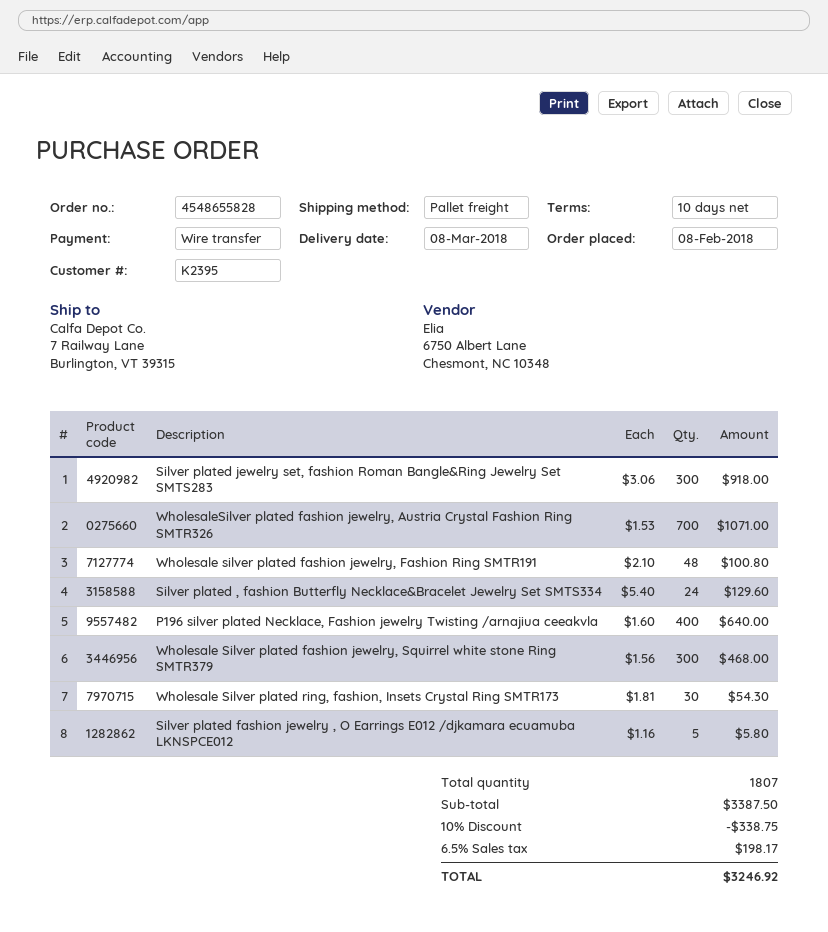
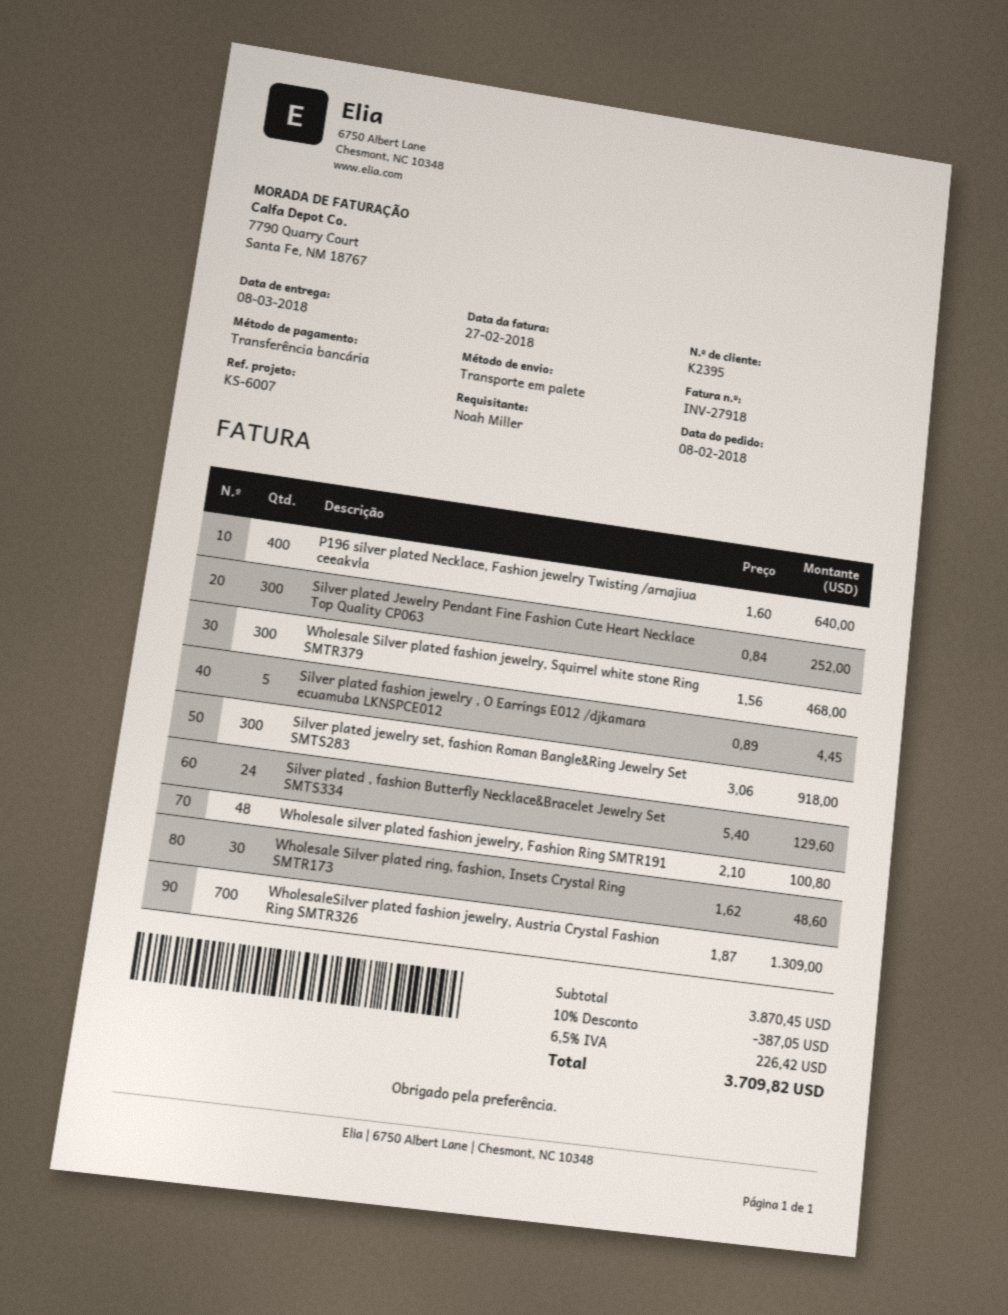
WholesaleSilver plated fashion jewelry, Austria Crystal Fashion Ring SMTR326: 700 x 1.53 = 1071.00 -> 700 x 1.87 = 1309.00
Wholesale Silver plated ring, fashion, Insets Crystal Ring SMTR173: 30 x 1.81 = 54.30 -> 30 x 1.62 = 48.60
Silver plated fashion jewelry , O Earrings E012 /djkamara ecuamuba LKNSPCE012: 5 x 1.16 = 5.80 -> 5 x 0.89 = 4.45
Silver plated Jewelry Pendant Fine Fashion Cute Heart Necklace Top Quality CP063: none -> 300 x 0.84 = 252.00
subtotal: 3387.50 -> 3870.45
discount: 10% = 338.75 -> 10% = 387.05
tax: 6.5% = 198.17 -> 6.5% = 226.42
total: 3246.92 -> 3709.82

